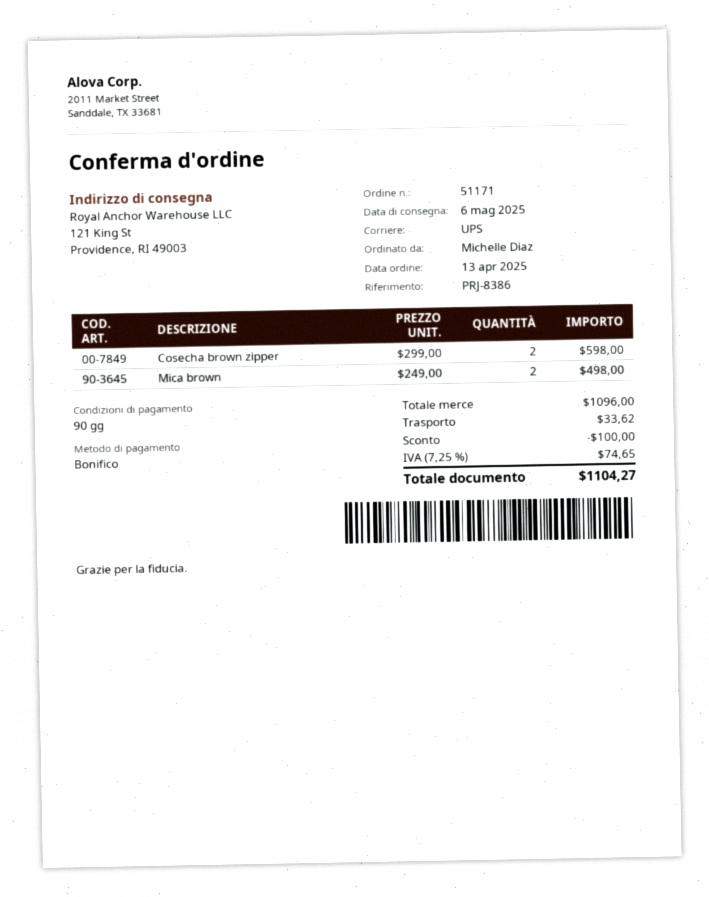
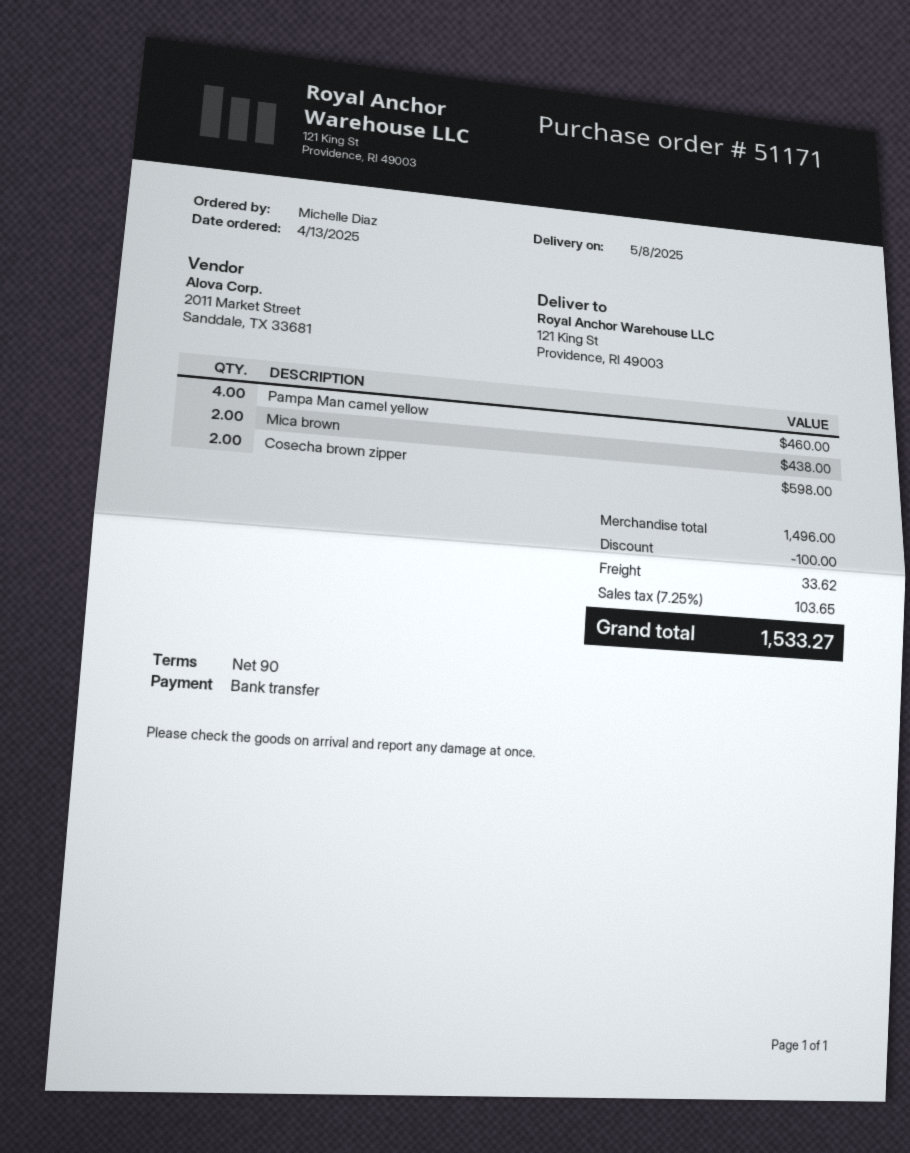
delivery date: 2025-05-06 -> 2025-05-08
Mica brown: 2 for 498.00 -> 2 for 438.00
Pampa Man camel yellow: none -> 4 for 460.00
subtotal: 1096.00 -> 1496.00
tax: 7.25% = 74.65 -> 7.25% = 103.65
total: 1104.27 -> 1533.27

